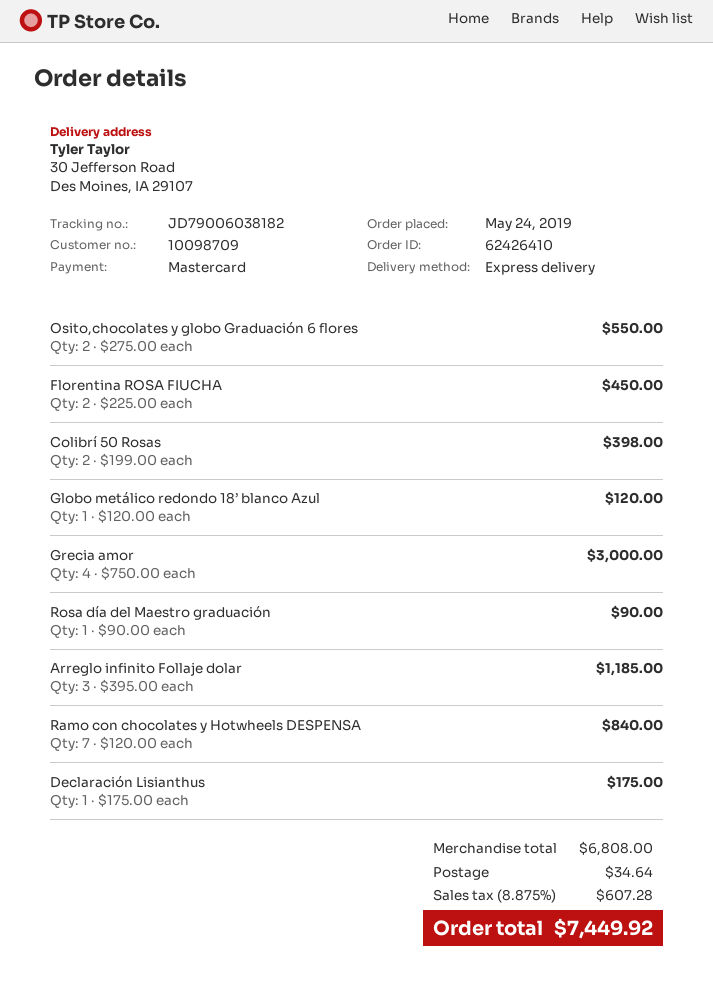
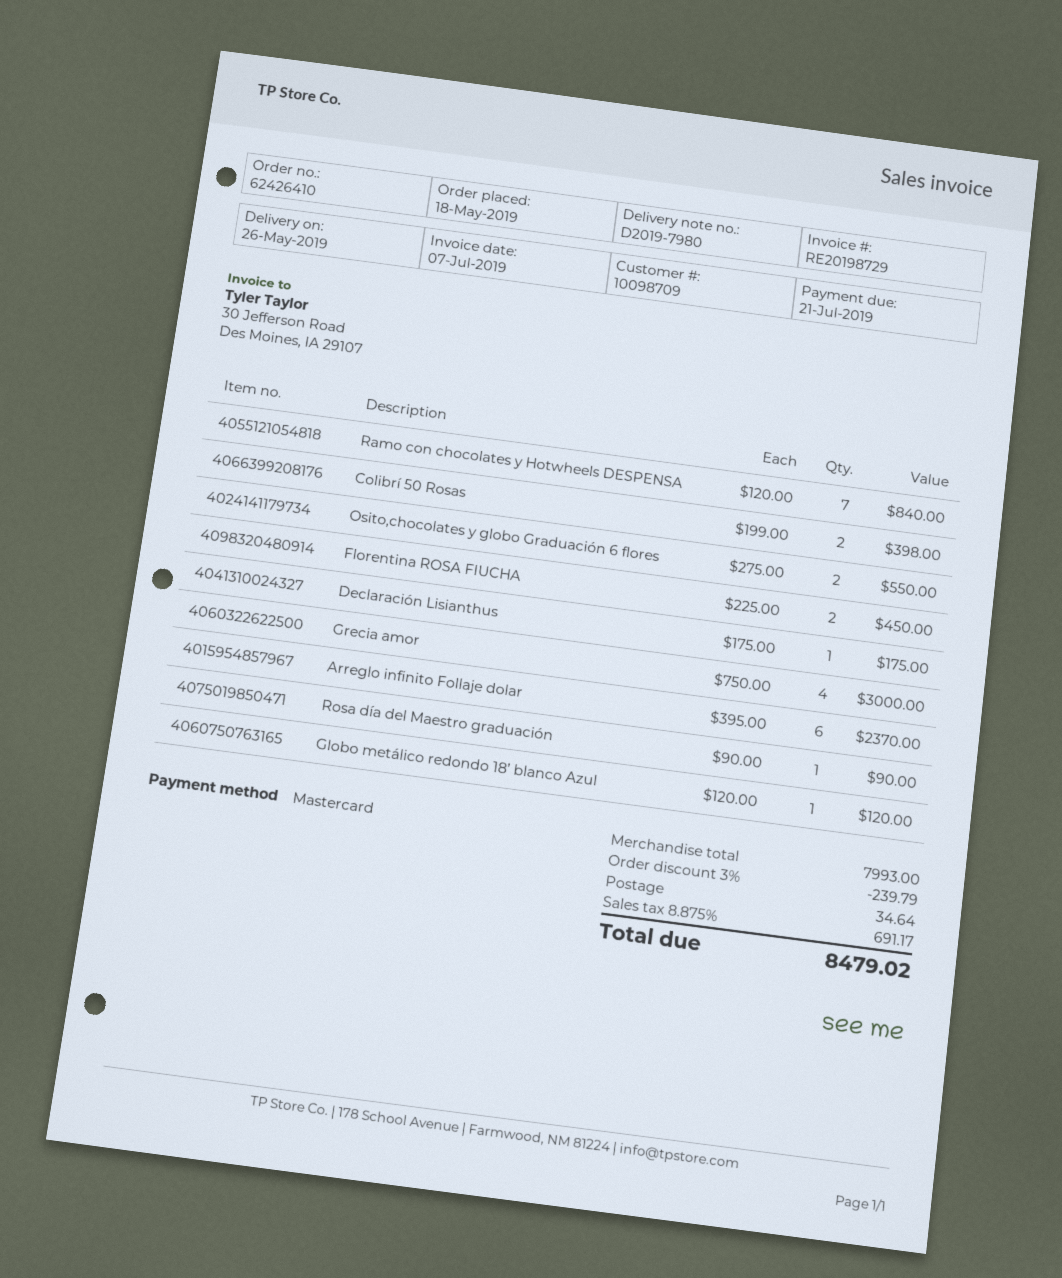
order date: 2019-05-24 -> 2019-05-18
Arreglo infinito Follaje dolar: 3 x 395.00 = 1185.00 -> 6 x 395.00 = 2370.00
subtotal: 6808.00 -> 7993.00
discount: none -> 3% = 239.79
tax: 8.875% = 607.28 -> 8.875% = 691.17
total: 7449.92 -> 8479.02

